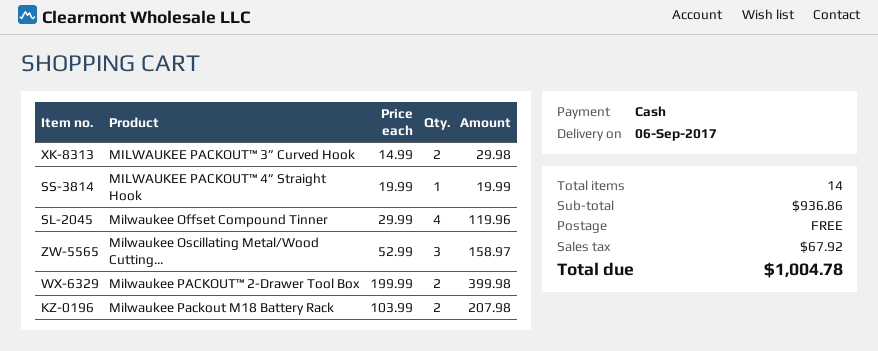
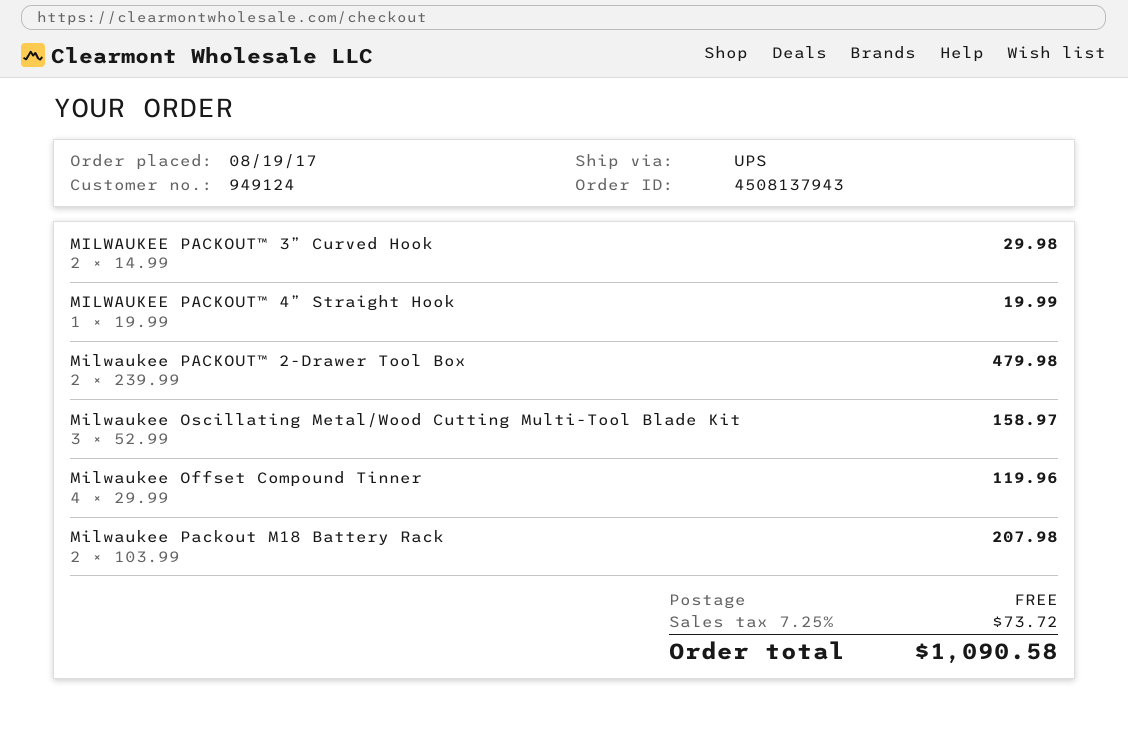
Milwaukee PACKOUT™ 2-Drawer Tool Box: 2 x 199.99 = 399.98 -> 2 x 239.99 = 479.98
tax: 67.92 -> 73.72
total: 1004.78 -> 1090.58

